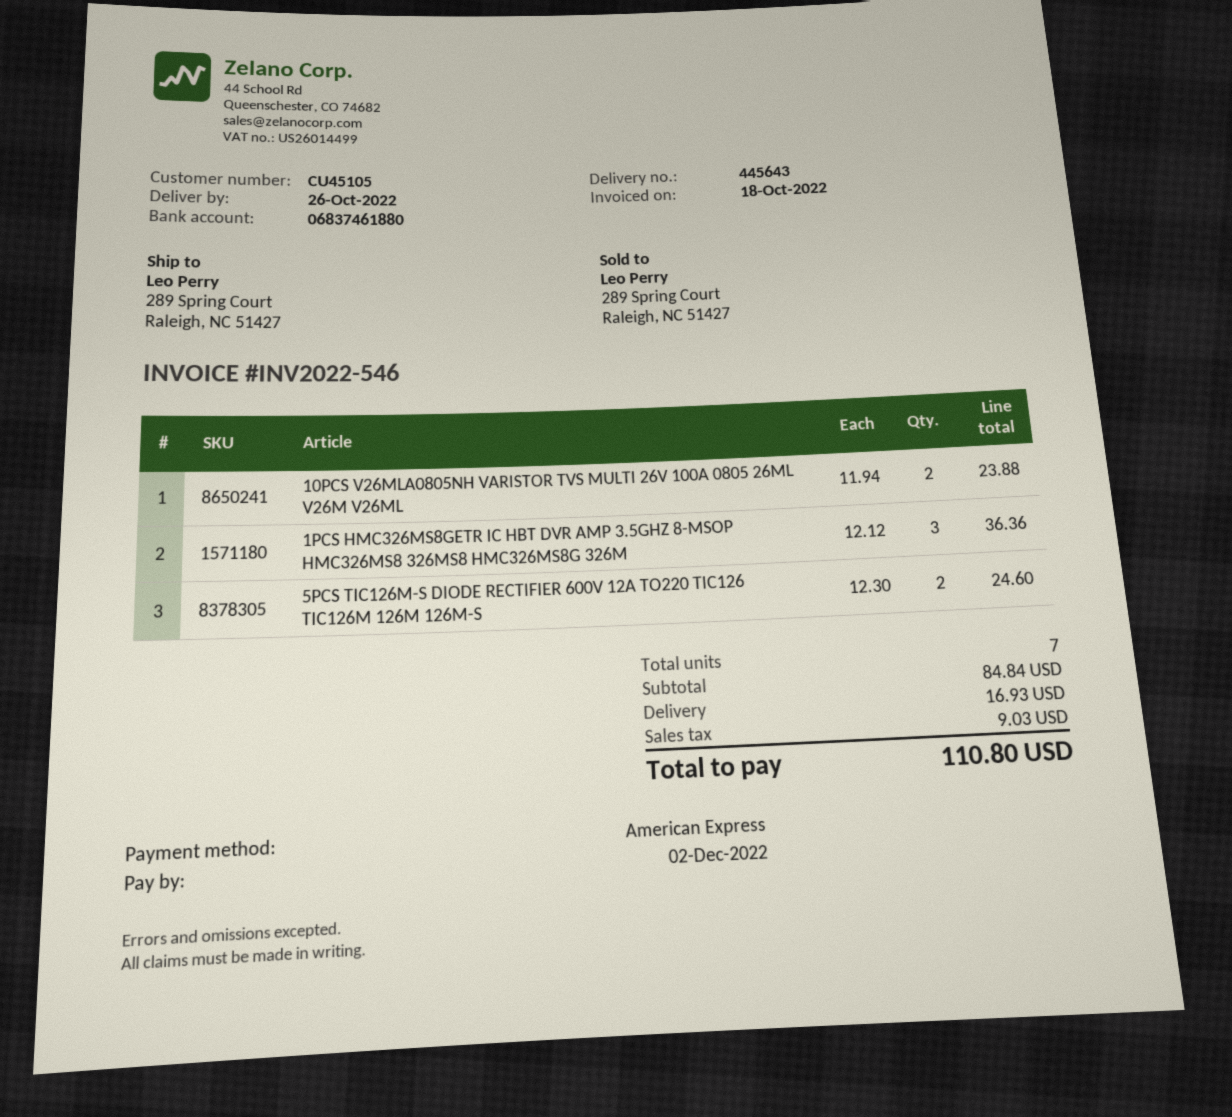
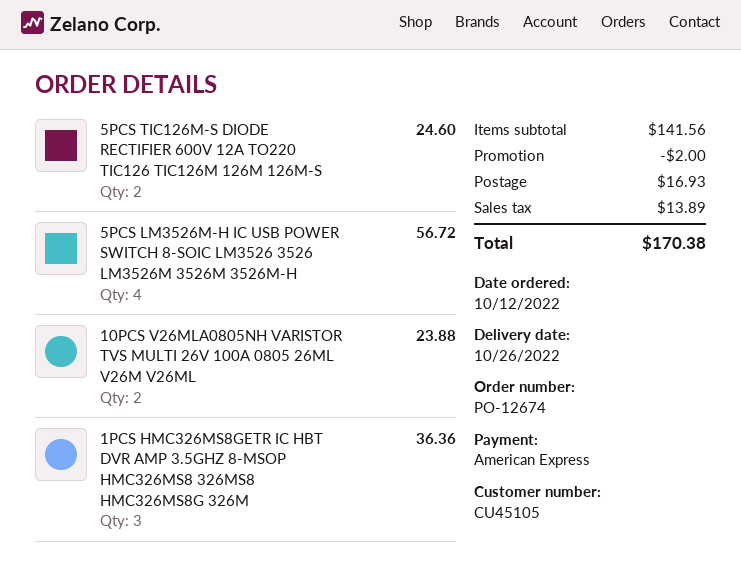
5PCS LM3526M-H IC USB POWER SWITCH 8-SOIC LM3526 3526 LM3526M 3526M 3526M-H: none -> 4 for 56.72
subtotal: 84.84 -> 141.56
discount: none -> 2.00
tax: 9.03 -> 13.89
total: 110.80 -> 170.38

